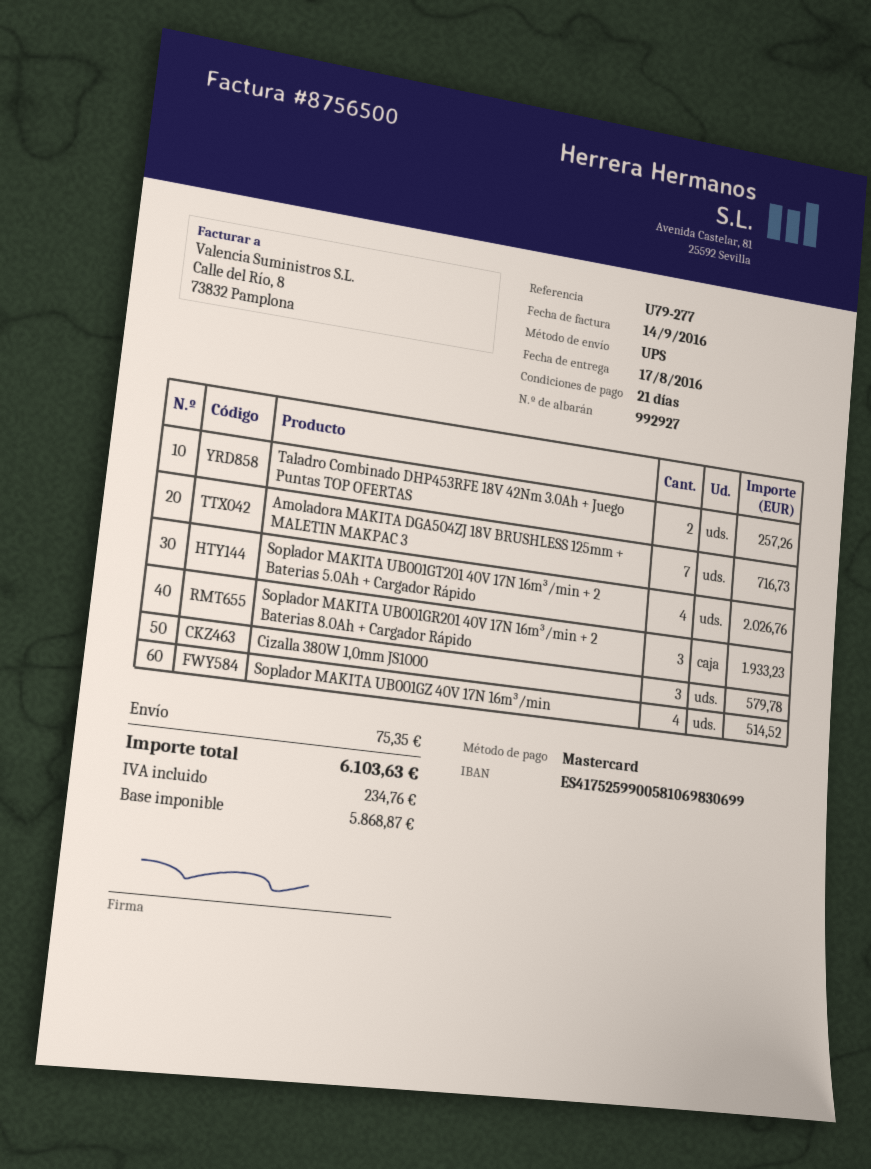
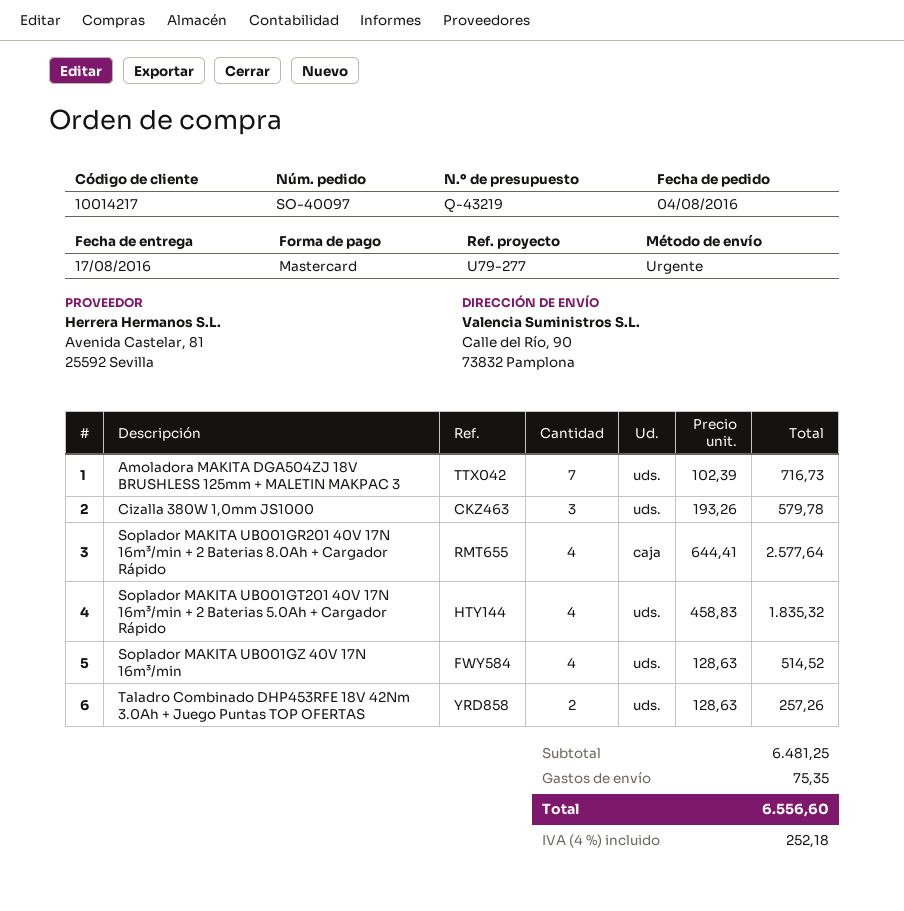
shipping method: UPS -> express
Soplador MAKITA UB001GT201 40V 17N 16m³/min + 2 Baterias 5.0Ah + Cargador Rápido: 4 for 2026.76 -> 4 for 1835.32
Soplador MAKITA UB001GR201 40V 17N 16m³/min + 2 Baterias 8.0Ah + Cargador Rápido: 3 for 1933.23 -> 4 for 2577.64
tax: 234.76 -> 252.18
total: 6103.63 -> 6556.60

